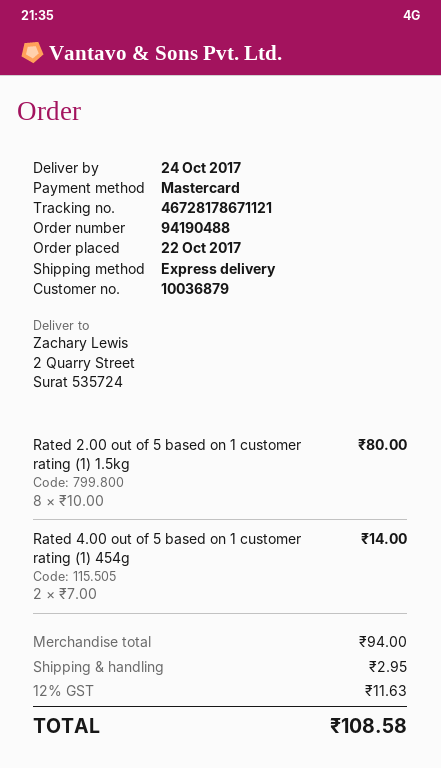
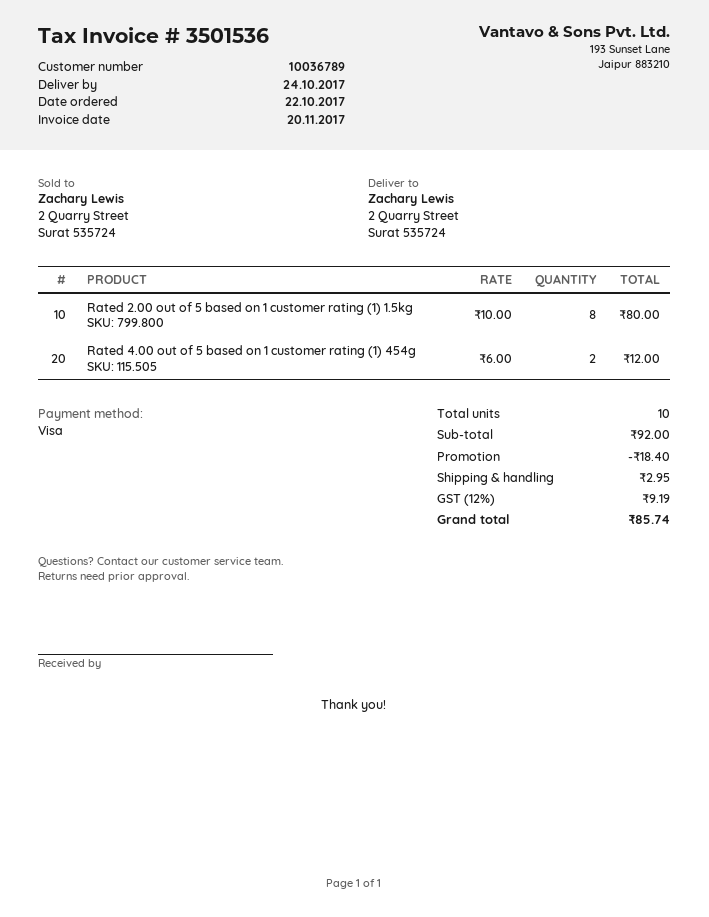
customer number: 10036879 -> 10036789
payment method: Mastercard -> Visa
Rated 4.00 out of 5 based on 1 customer rating (1) 454g: 2 x 7.00 = 14.00 -> 2 x 6.00 = 12.00
subtotal: 94.00 -> 92.00
discount: none -> 18.40
tax: 12% = 11.63 -> 12% = 9.19
total: 108.58 -> 85.74

